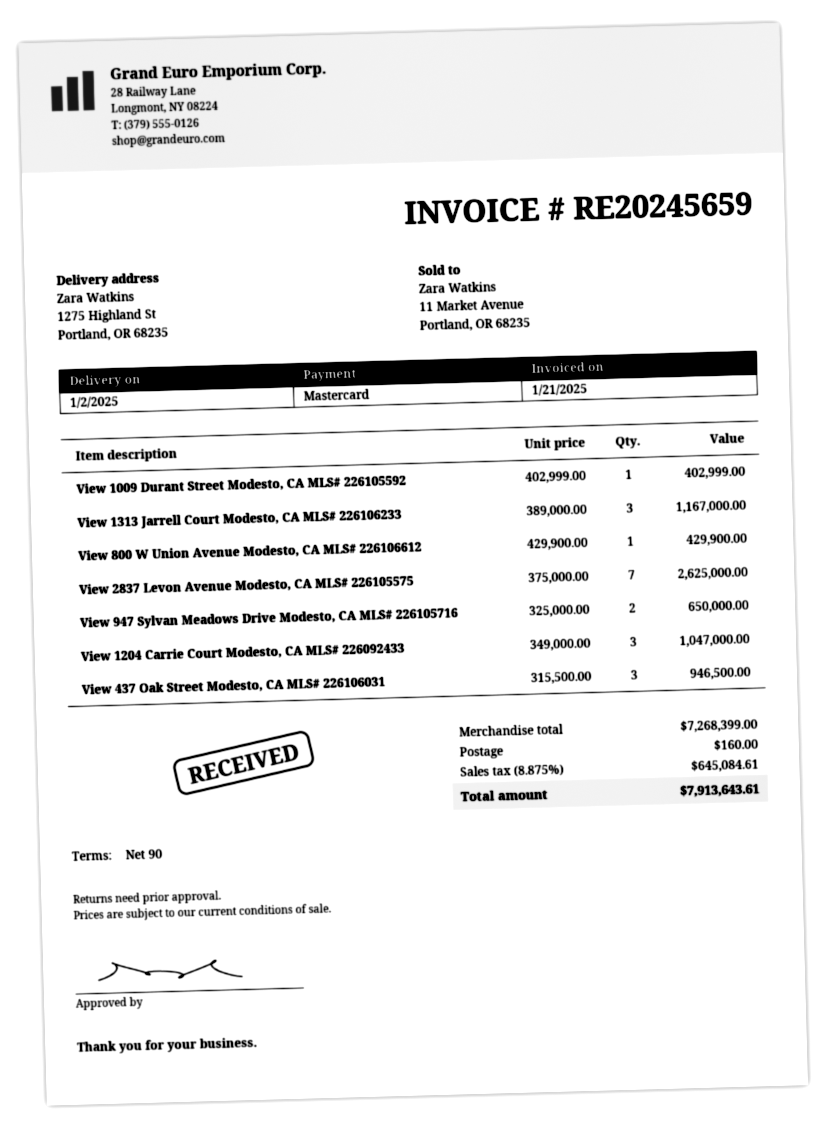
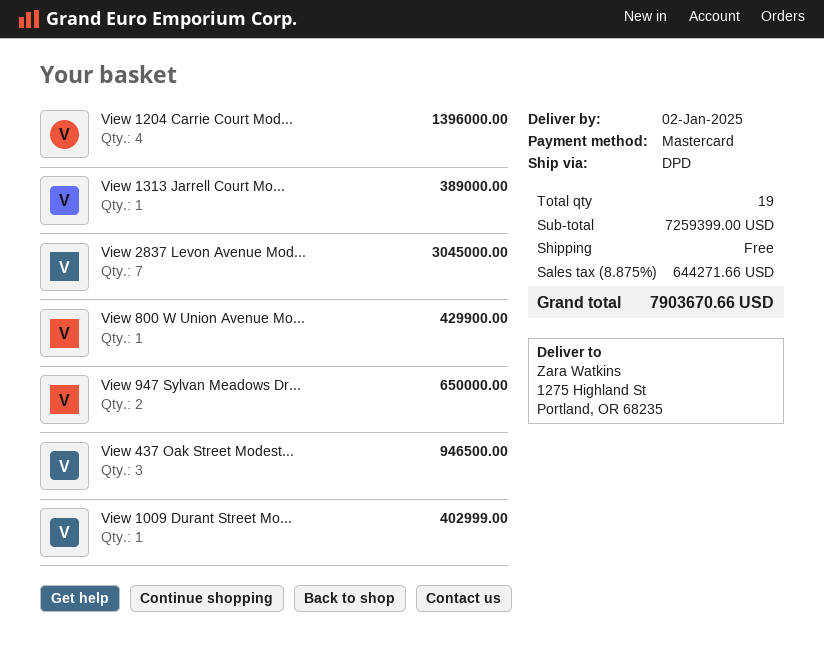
View 1313 Jarrell Court Modesto, CA MLS# 226106233: 3 for 1167000.00 -> 1 for 389000.00
View 2837 Levon Avenue Modesto, CA MLS# 226105575: 7 for 2625000.00 -> 7 for 3045000.00
View 1204 Carrie Court Modesto, CA MLS# 226092433: 3 for 1047000.00 -> 4 for 1396000.00
subtotal: 7268399.00 -> 7259399.00
shipping: 160.00 -> 0.00
tax: 8.875% = 645084.61 -> 8.875% = 644271.66
total: 7913643.61 -> 7903670.66

